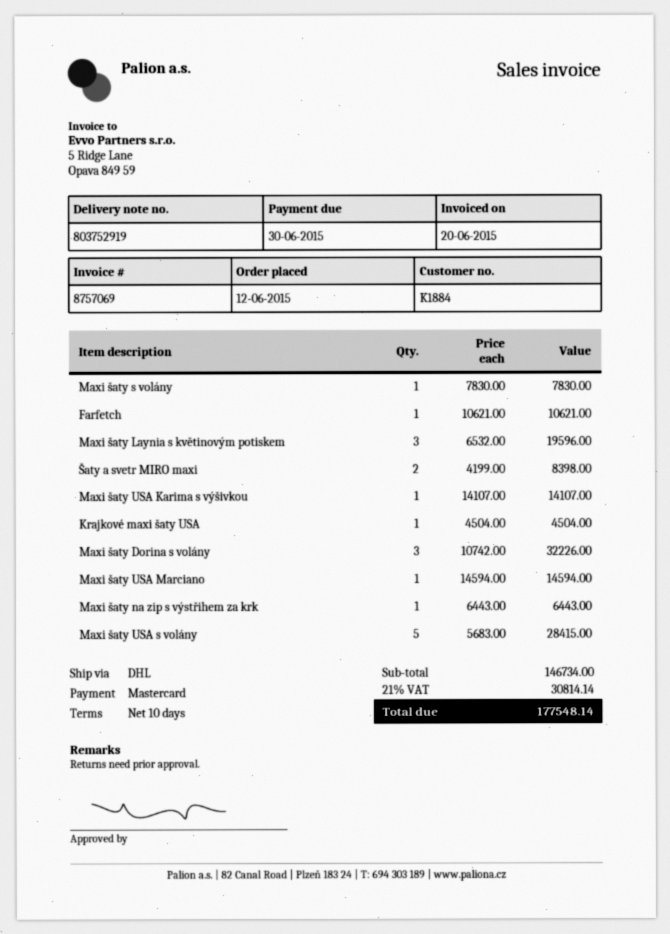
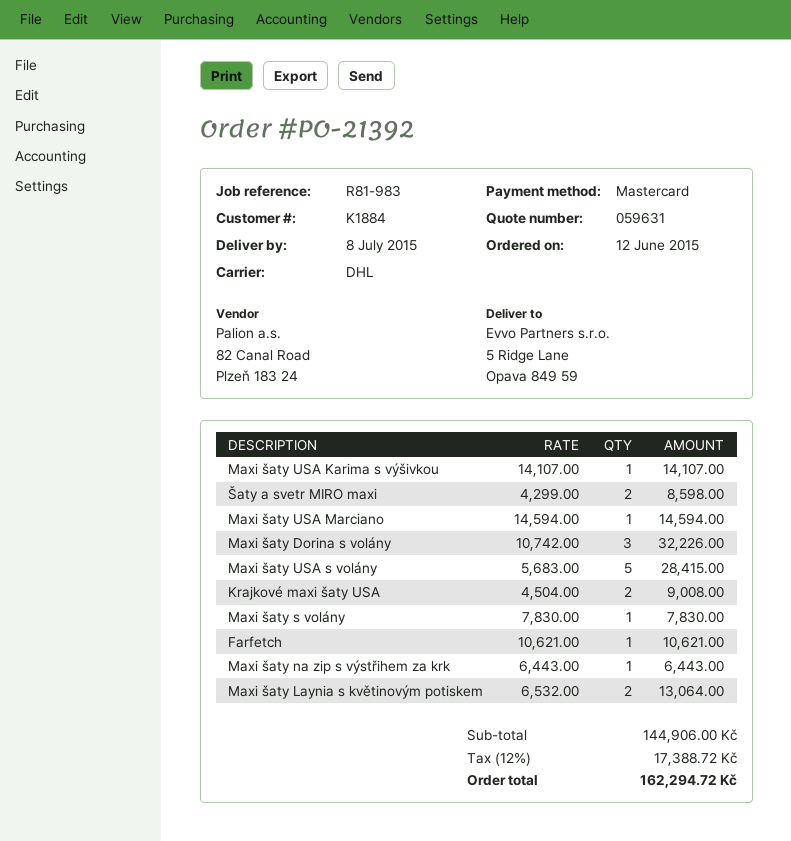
Maxi šaty Laynia s květinovým potiskem: 3 x 6532.00 = 19596.00 -> 2 x 6532.00 = 13064.00
Šaty a svetr MIRO maxi: 2 x 4199.00 = 8398.00 -> 2 x 4299.00 = 8598.00
Krajkové maxi šaty USA: 1 x 4504.00 = 4504.00 -> 2 x 4504.00 = 9008.00
subtotal: 146734.00 -> 144906.00
tax: 21% = 30814.14 -> 12% = 17388.72
total: 177548.14 -> 162294.72

